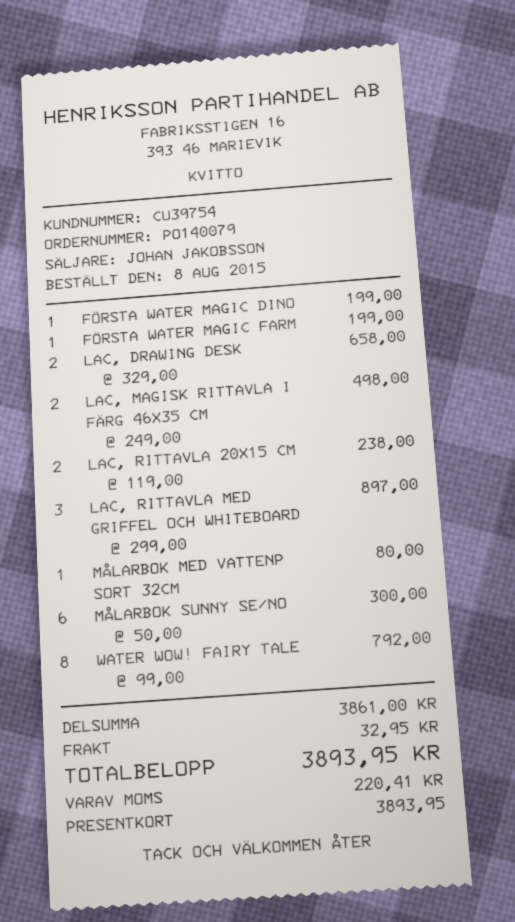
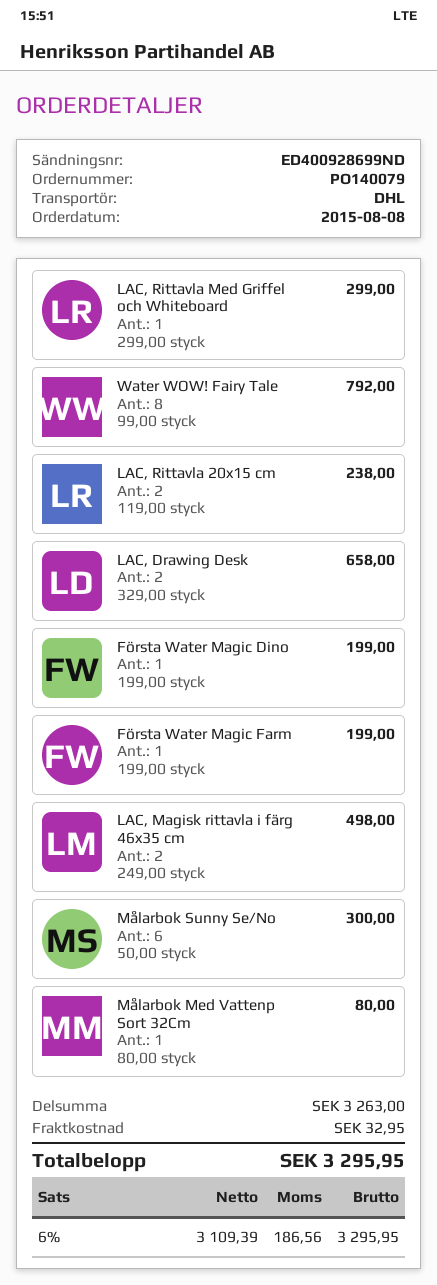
LAC, RITTAVLA MED GRIFFEL OCH WHITEBOARD: 3 x 299.00 = 897.00 -> 1 x 299.00 = 299.00
subtotal: 3861.00 -> 3263.00
tax: 220.41 -> 186.56
total: 3893.95 -> 3295.95

